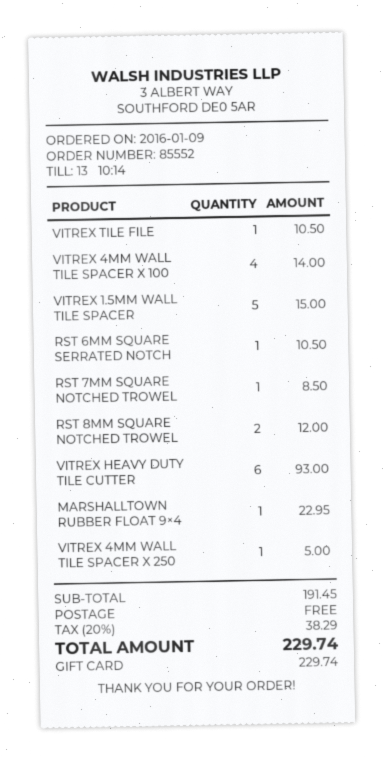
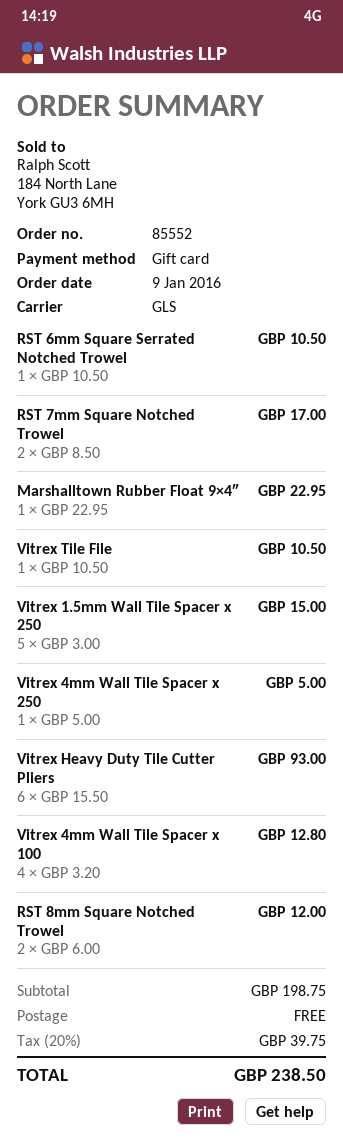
VITREX 4MM WALL TILE SPACER X 100: 4 for 14.00 -> 4 for 12.80
RST 7MM SQUARE NOTCHED TROWEL: 1 for 8.50 -> 2 for 17.00
subtotal: 191.45 -> 198.75
tax: 20% = 38.29 -> 20% = 39.75
total: 229.74 -> 238.50

